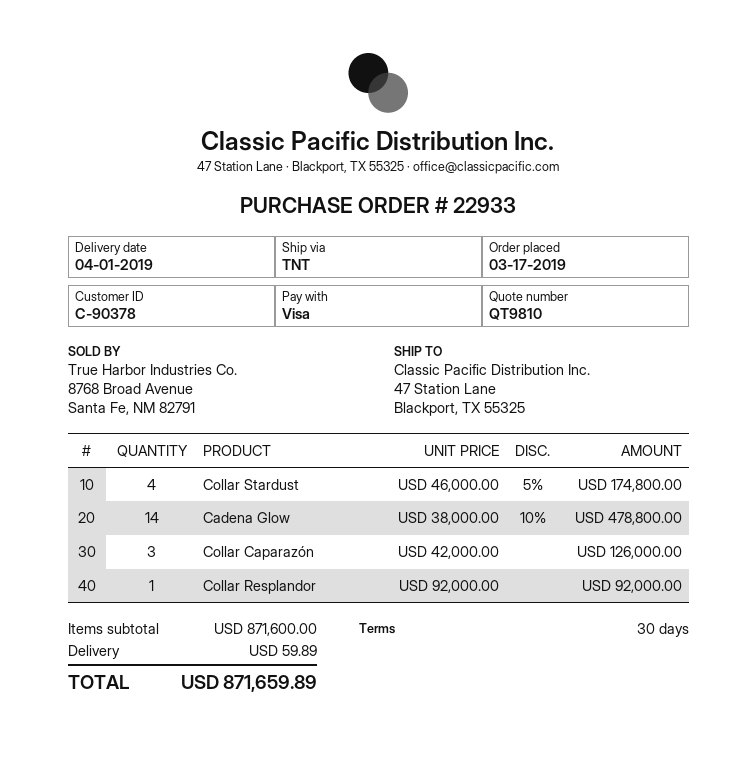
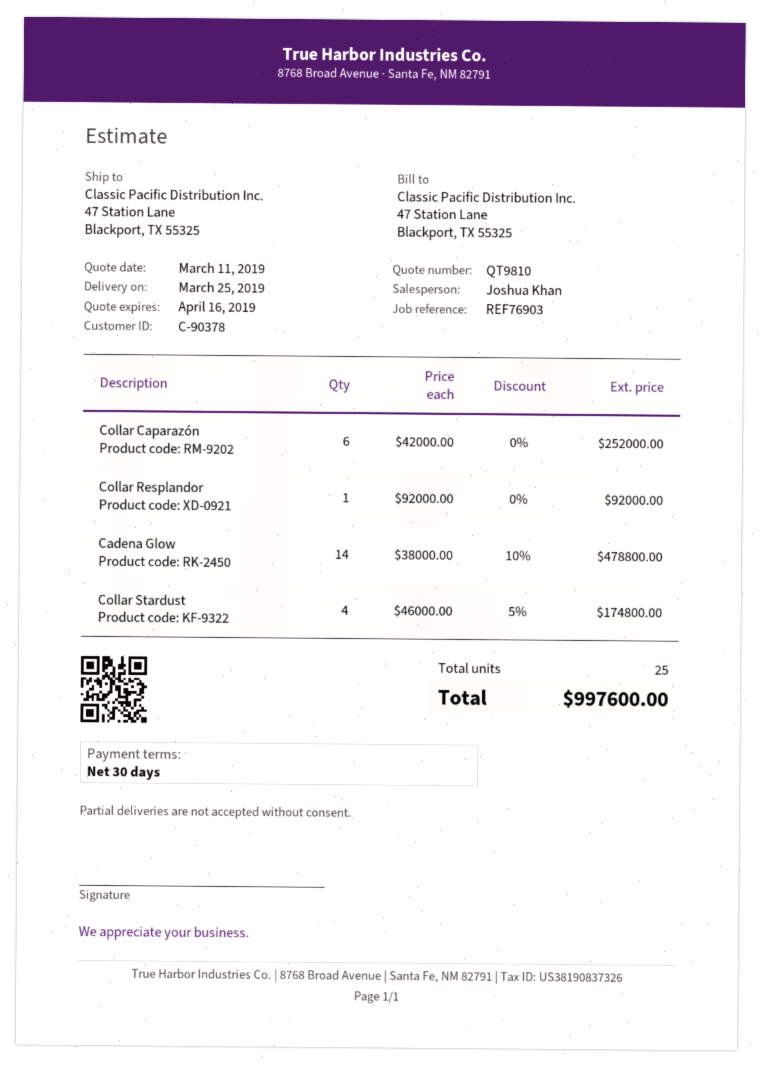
delivery date: 2019-04-01 -> 2019-03-25
Collar Caparazón: 3 x 42000.00 = 126000.00 -> 6 x 42000.00 = 252000.00
shipping: 59.89 -> none
total: 871659.89 -> 997600.00

